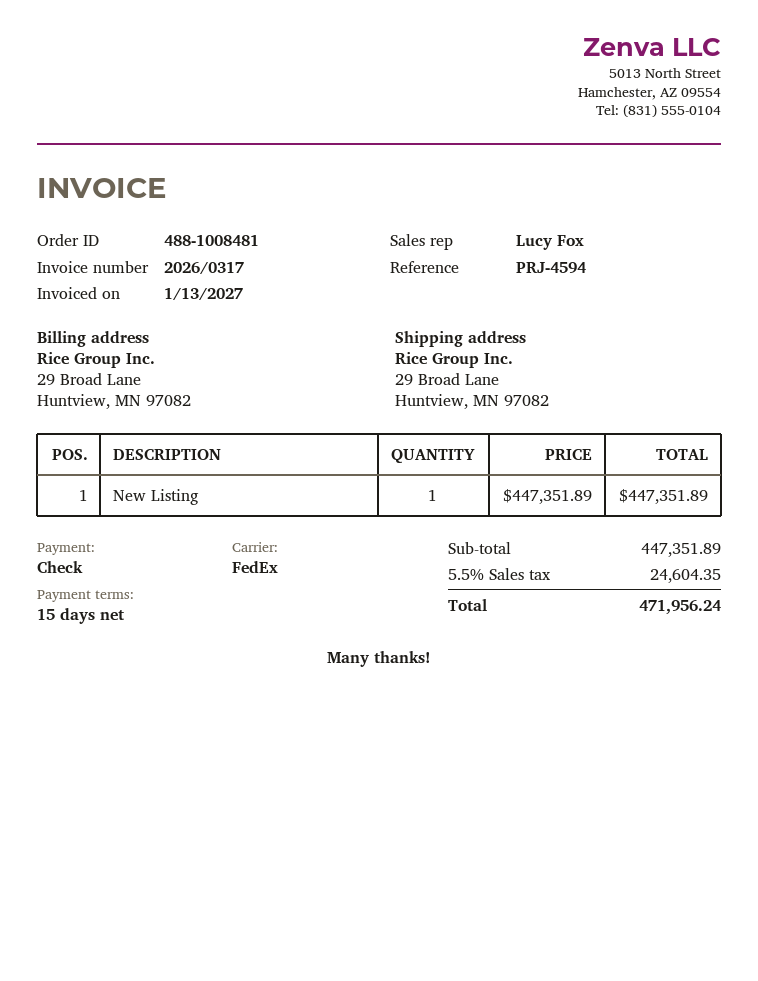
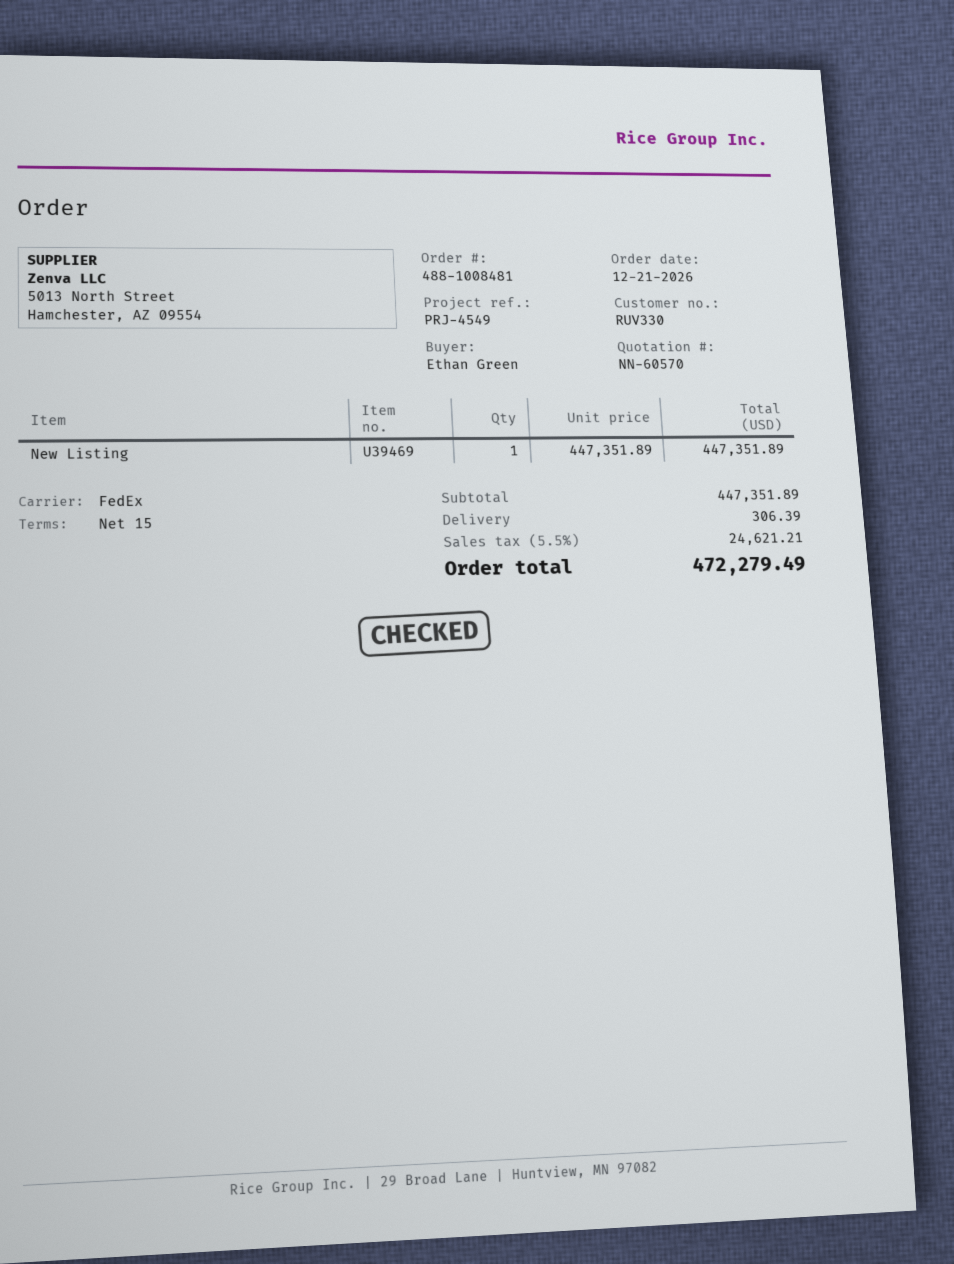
reference: PRJ-4594 -> PRJ-4549
shipping: none -> 306.39
tax: 5.5% = 24604.35 -> 5.5% = 24621.21
total: 471956.24 -> 472279.49

